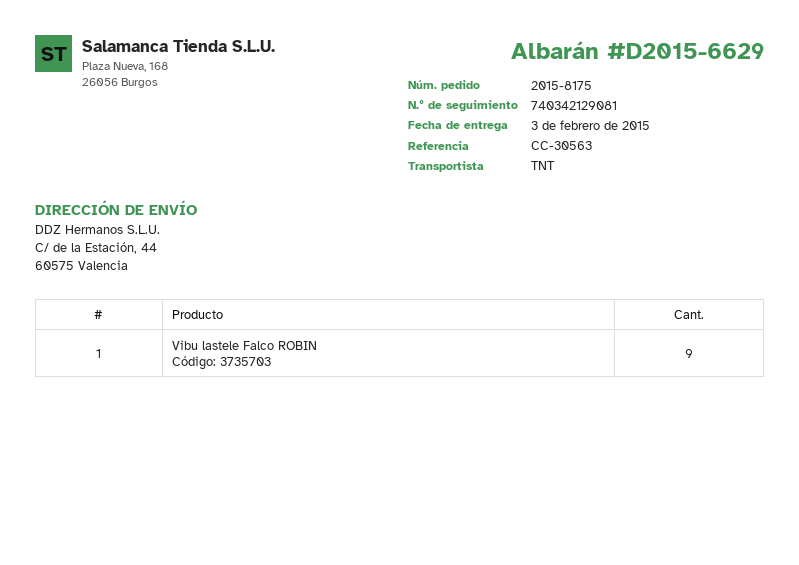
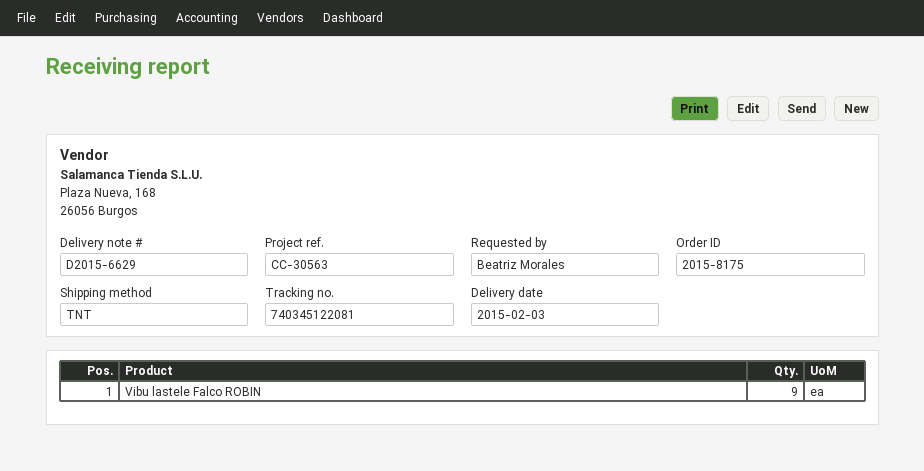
tracking number: 740342129081 -> 740345122081

